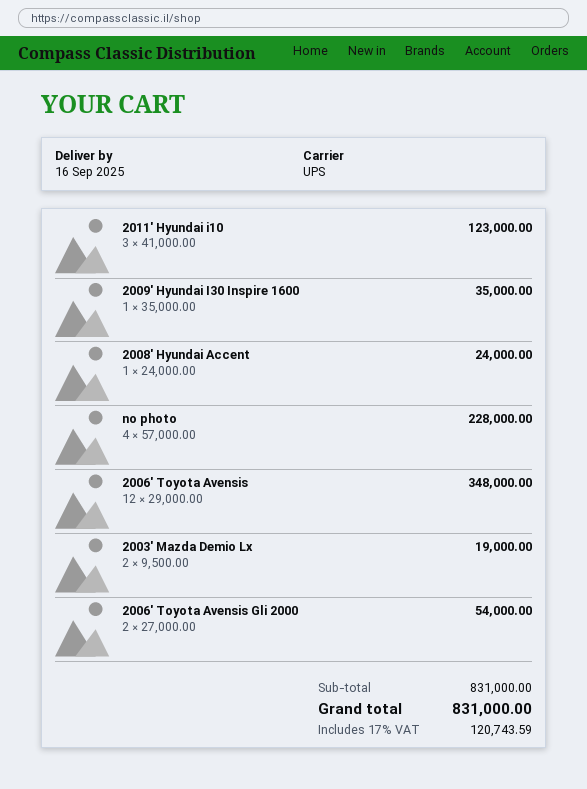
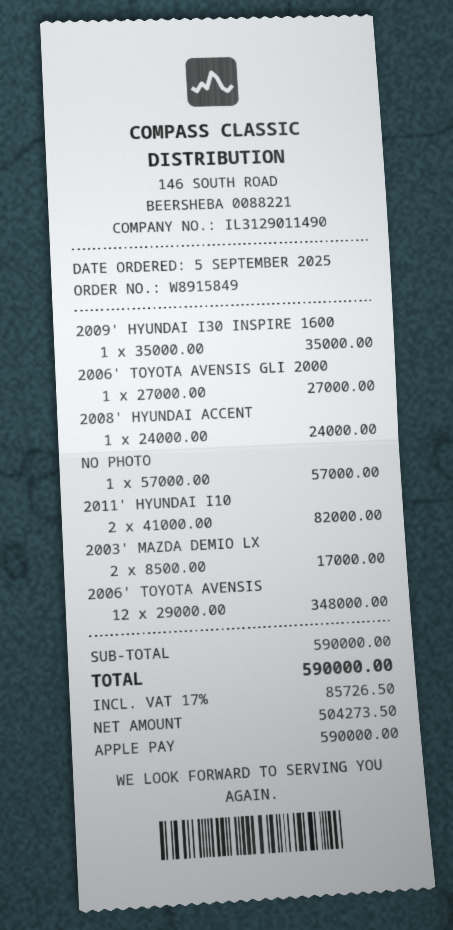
2011' Hyundai i10: 3 x 41000.00 = 123000.00 -> 2 x 41000.00 = 82000.00
no photo: 4 x 57000.00 = 228000.00 -> 1 x 57000.00 = 57000.00
2003' Mazda Demio Lx: 2 x 9500.00 = 19000.00 -> 2 x 8500.00 = 17000.00
2006' Toyota Avensis Gli 2000: 2 x 27000.00 = 54000.00 -> 1 x 27000.00 = 27000.00
subtotal: 831000.00 -> 590000.00
tax: 17% = 120743.59 -> 17% = 85726.50
total: 831000.00 -> 590000.00

